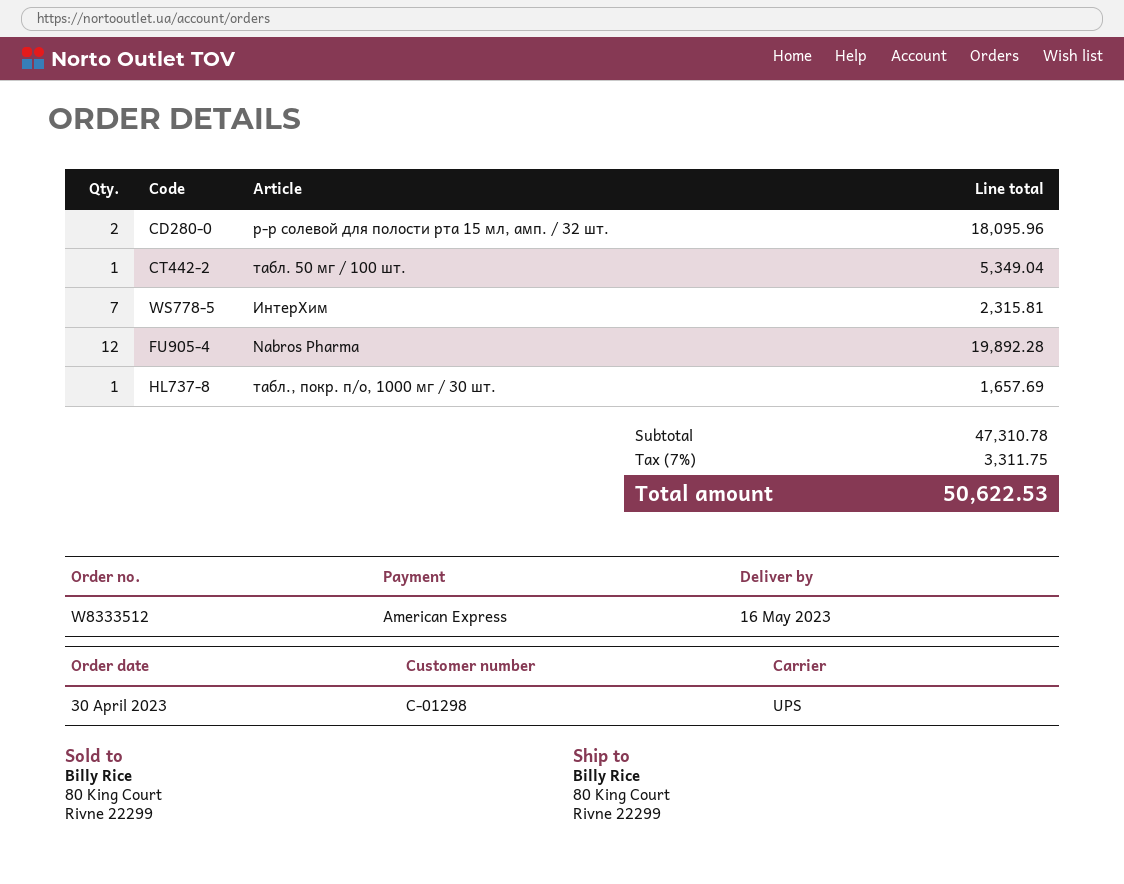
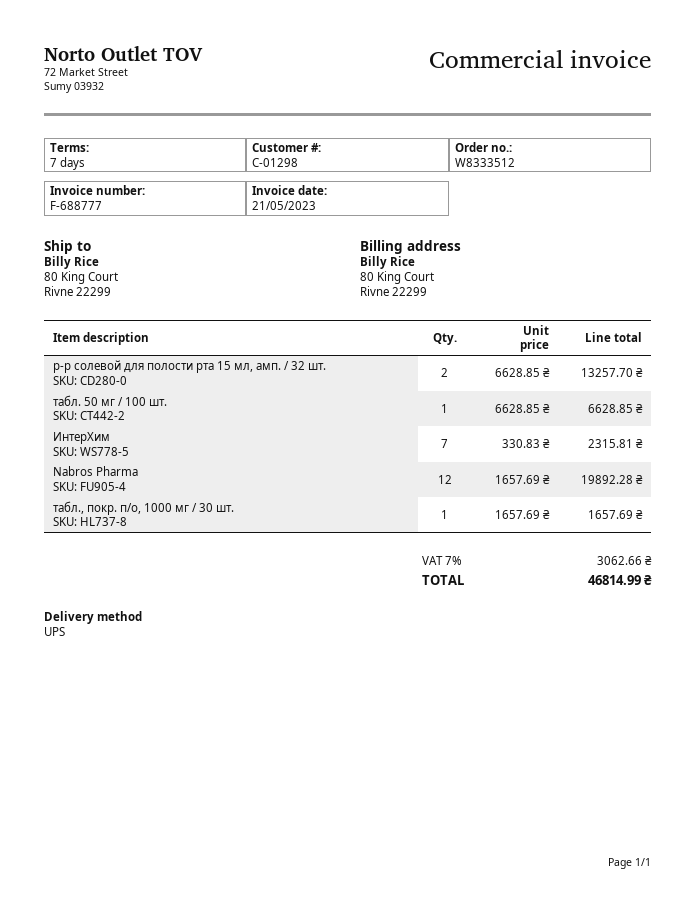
р-р солевой для полости рта 15 мл, амп. / 32 шт.: 2 for 18095.96 -> 2 for 13257.70
табл. 50 мг / 100 шт.: 1 for 5349.04 -> 1 for 6628.85
tax: 7% = 3311.75 -> 7% = 3062.66
total: 50622.53 -> 46814.99

